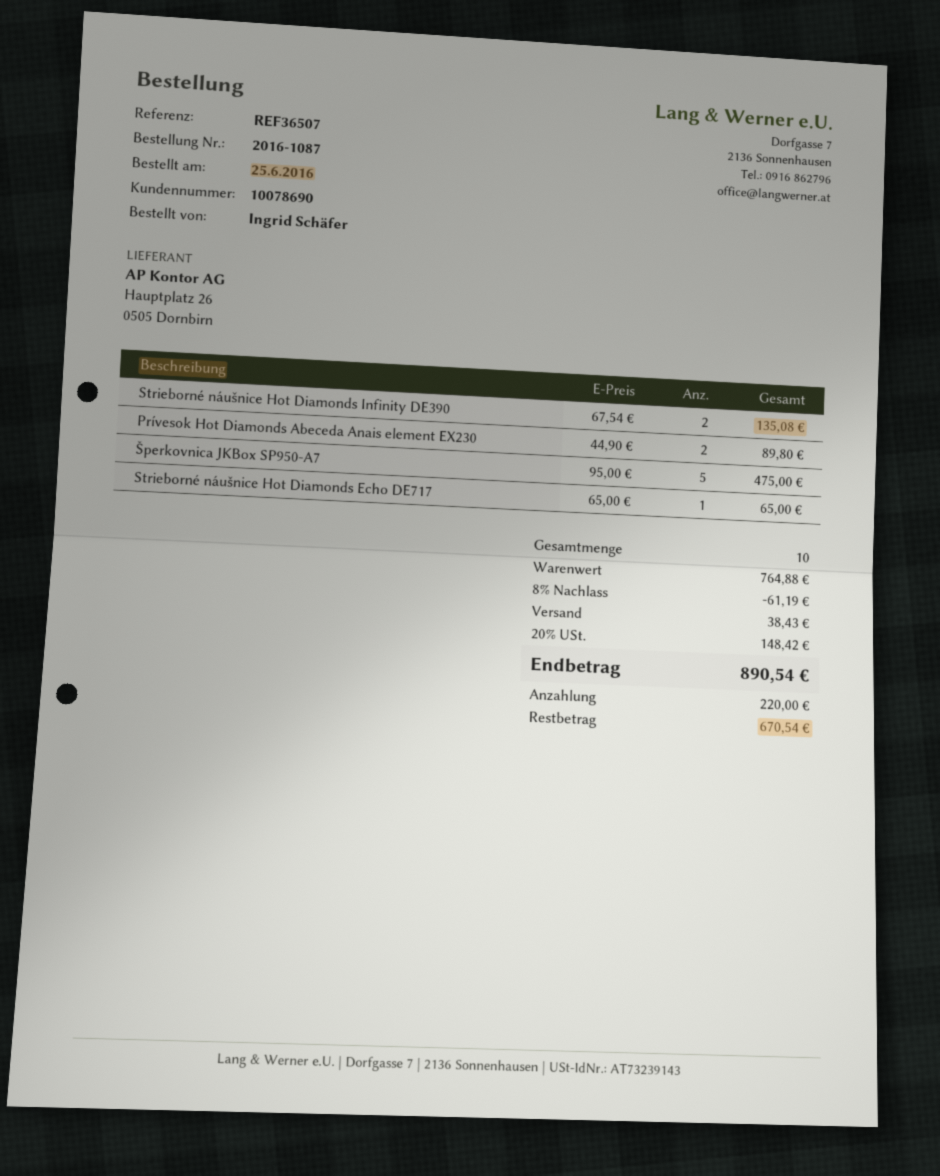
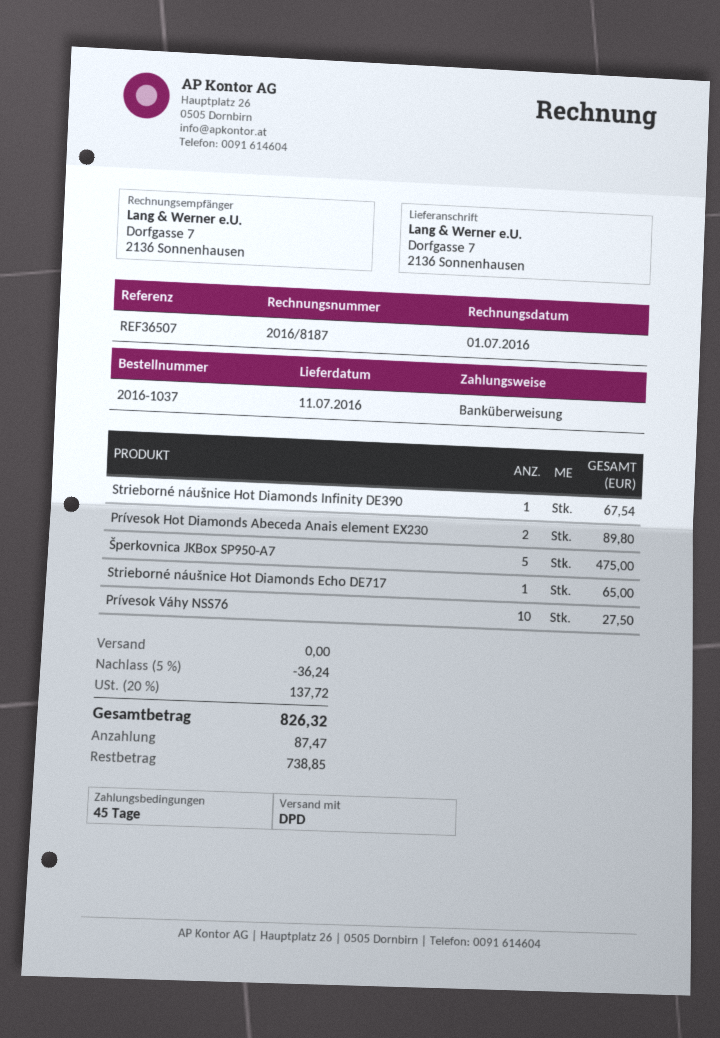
order number: 2016-1087 -> 2016-1037
Strieborné náušnice Hot Diamonds Infinity DE390: 2 for 135.08 -> 1 for 67.54
Prívesok Váhy NSS76: none -> 10 for 27.50
discount: 8% = 61.19 -> 5% = 36.24
shipping: 38.43 -> 0.00
tax: 20% = 148.42 -> 20% = 137.72
total: 890.54 -> 826.32
deposit: 220.00 -> 87.47
balance: 670.54 -> 738.85

